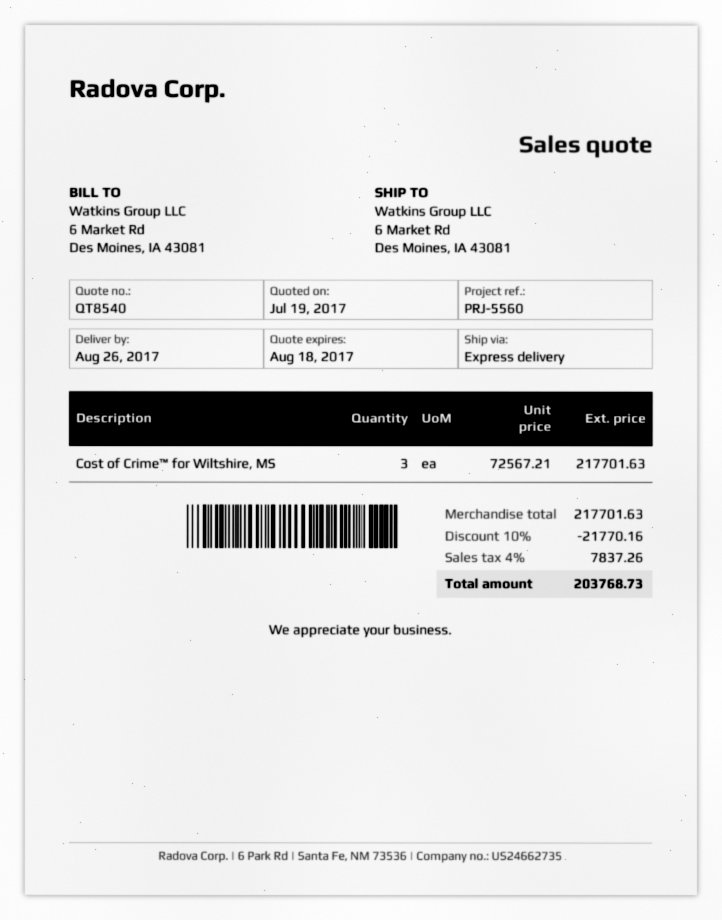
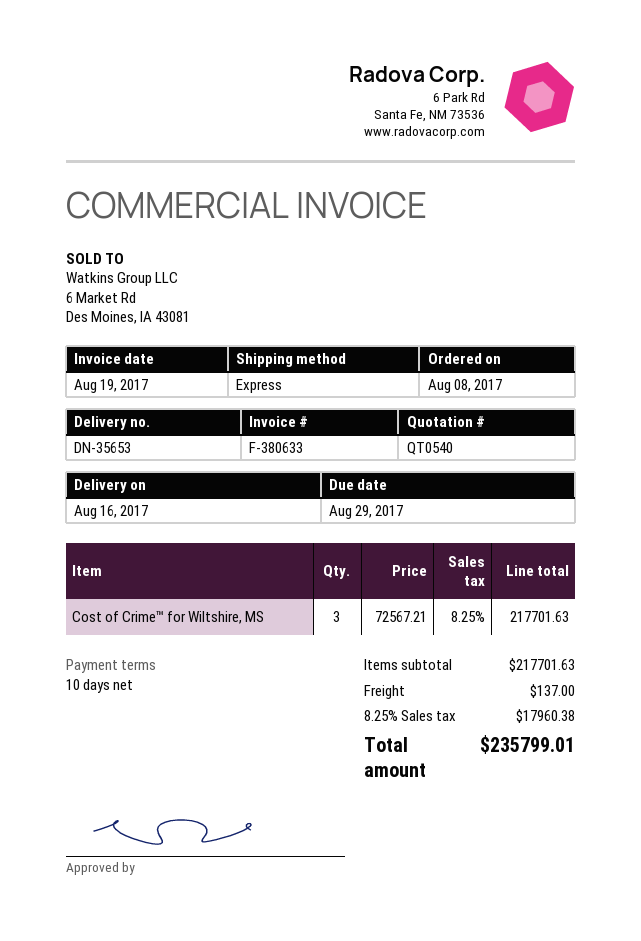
quote number: QT8540 -> QT0540
delivery date: 2017-08-26 -> 2017-08-16
discount: 10% = 21770.16 -> none
shipping: none -> 137.00
tax: 4% = 7837.26 -> 8.25% = 17960.38
total: 203768.73 -> 235799.01

